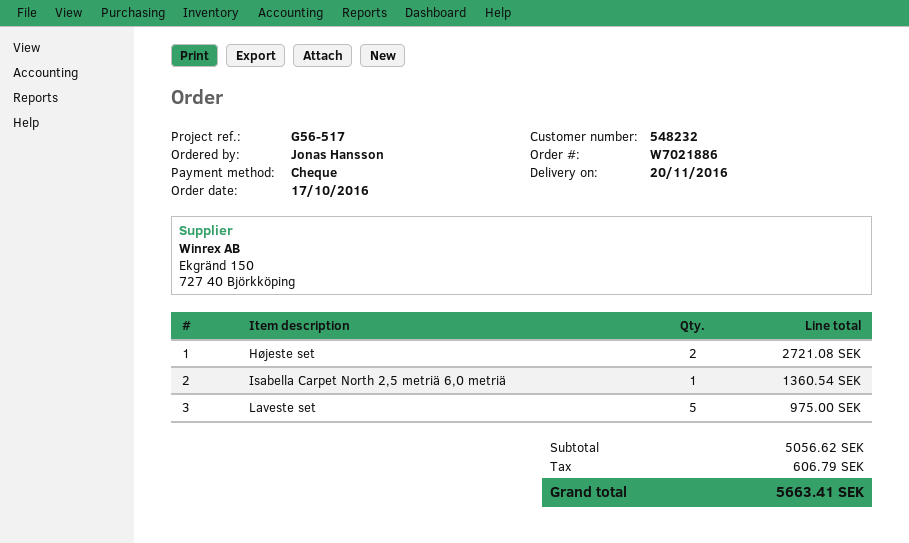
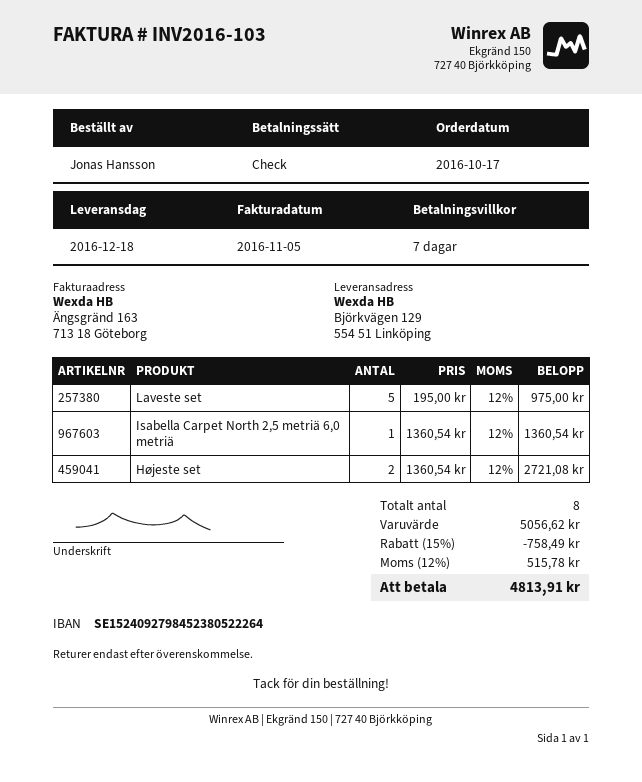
delivery date: 2016-11-20 -> 2016-12-18
discount: none -> 15% = 758.49
tax: 606.79 -> 515.78
total: 5663.41 -> 4813.91

